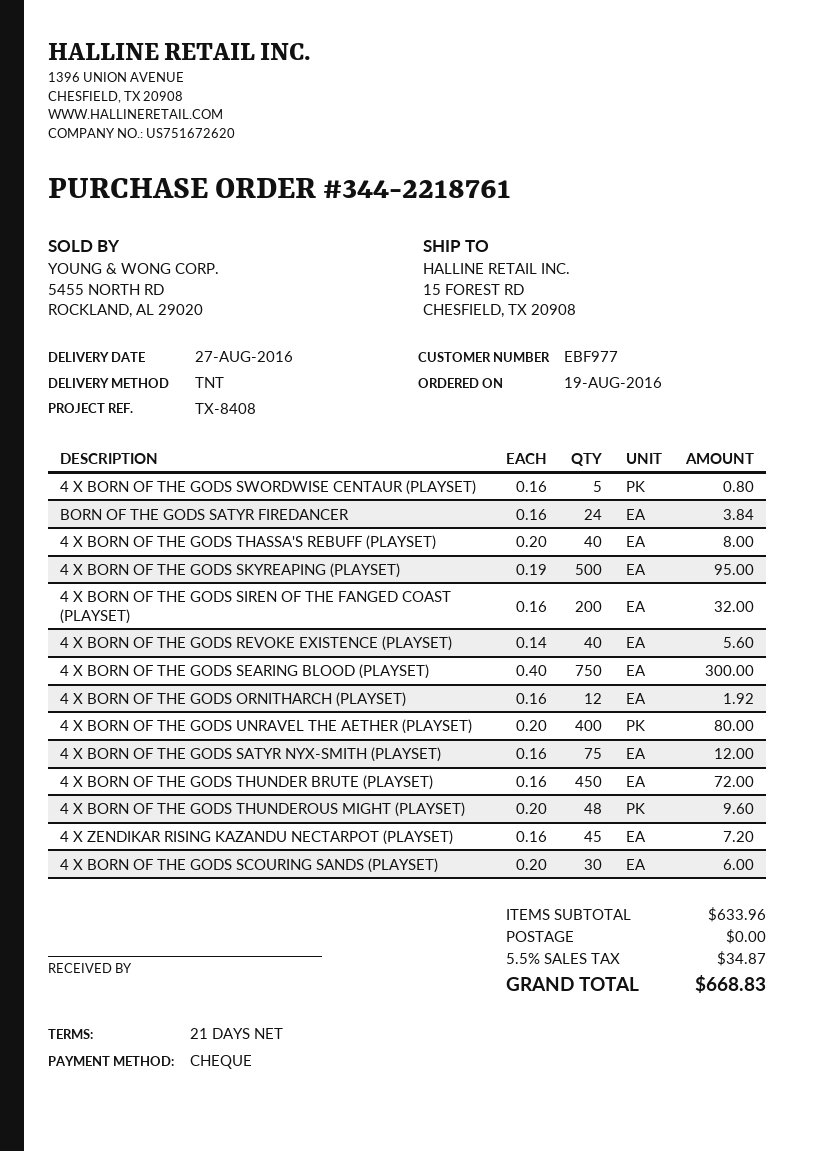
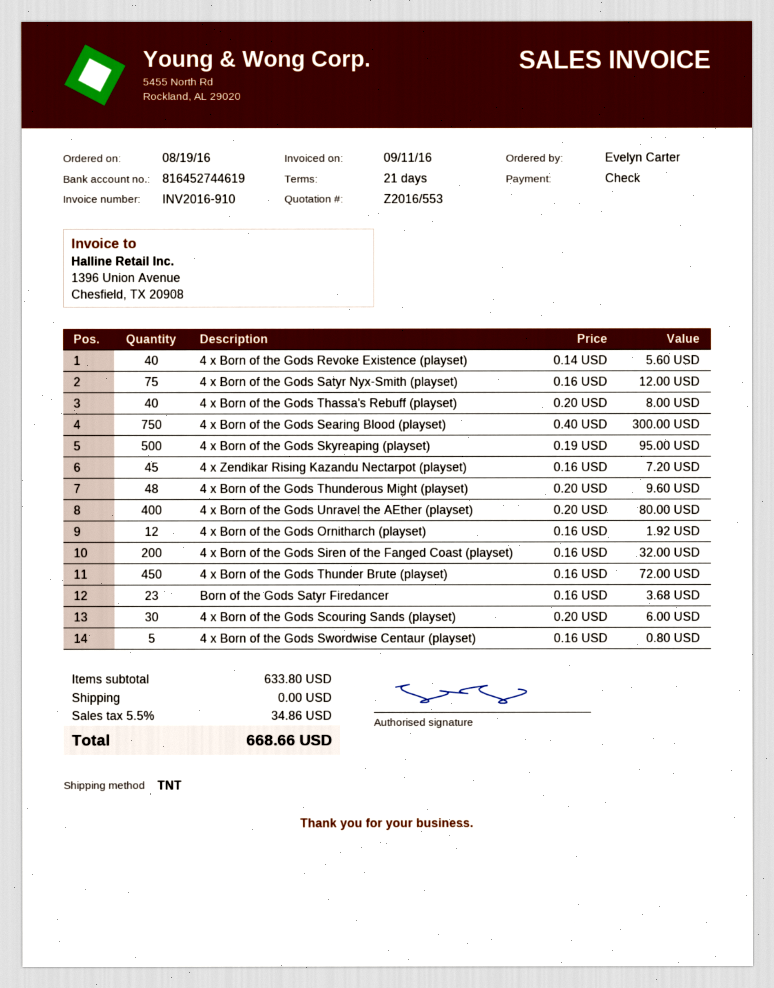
BORN OF THE GODS SATYR FIREDANCER: 24 x 0.16 = 3.84 -> 23 x 0.16 = 3.68
subtotal: 633.96 -> 633.80
tax: 5.5% = 34.87 -> 5.5% = 34.86
total: 668.83 -> 668.66

